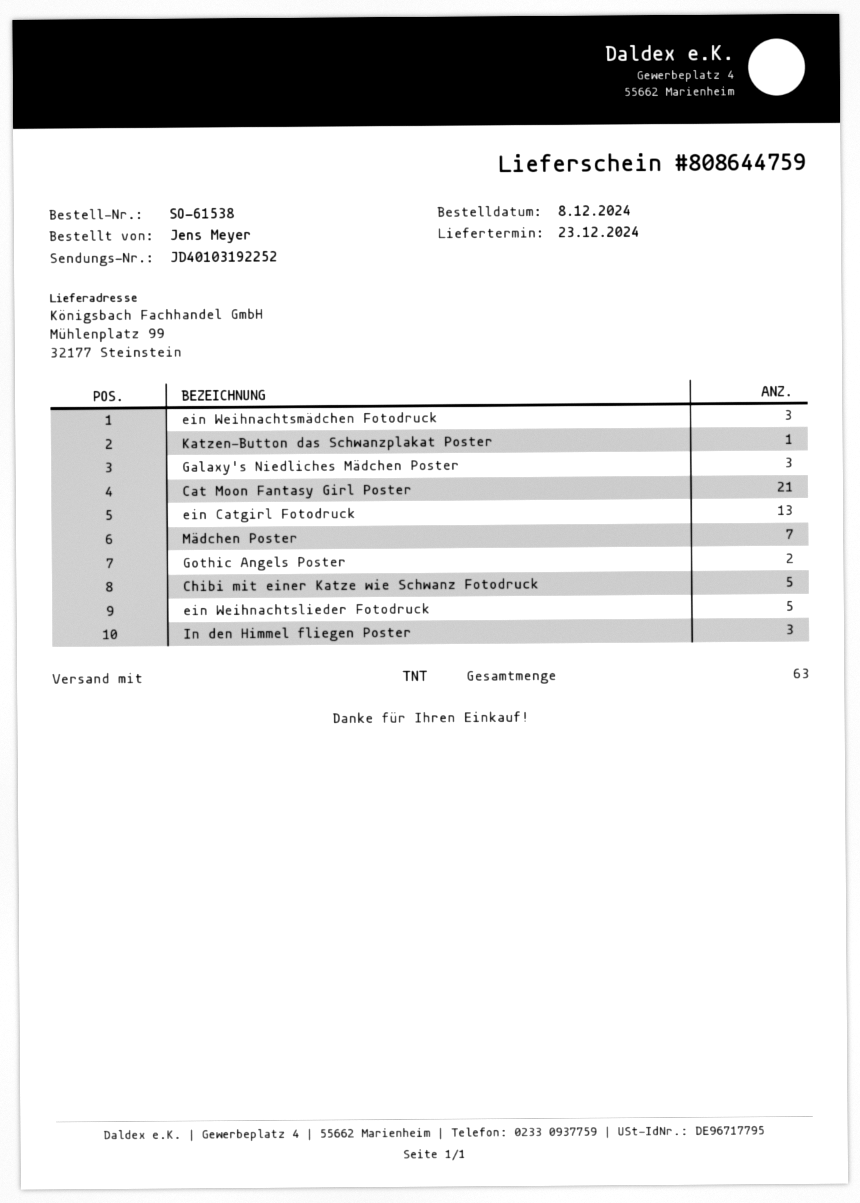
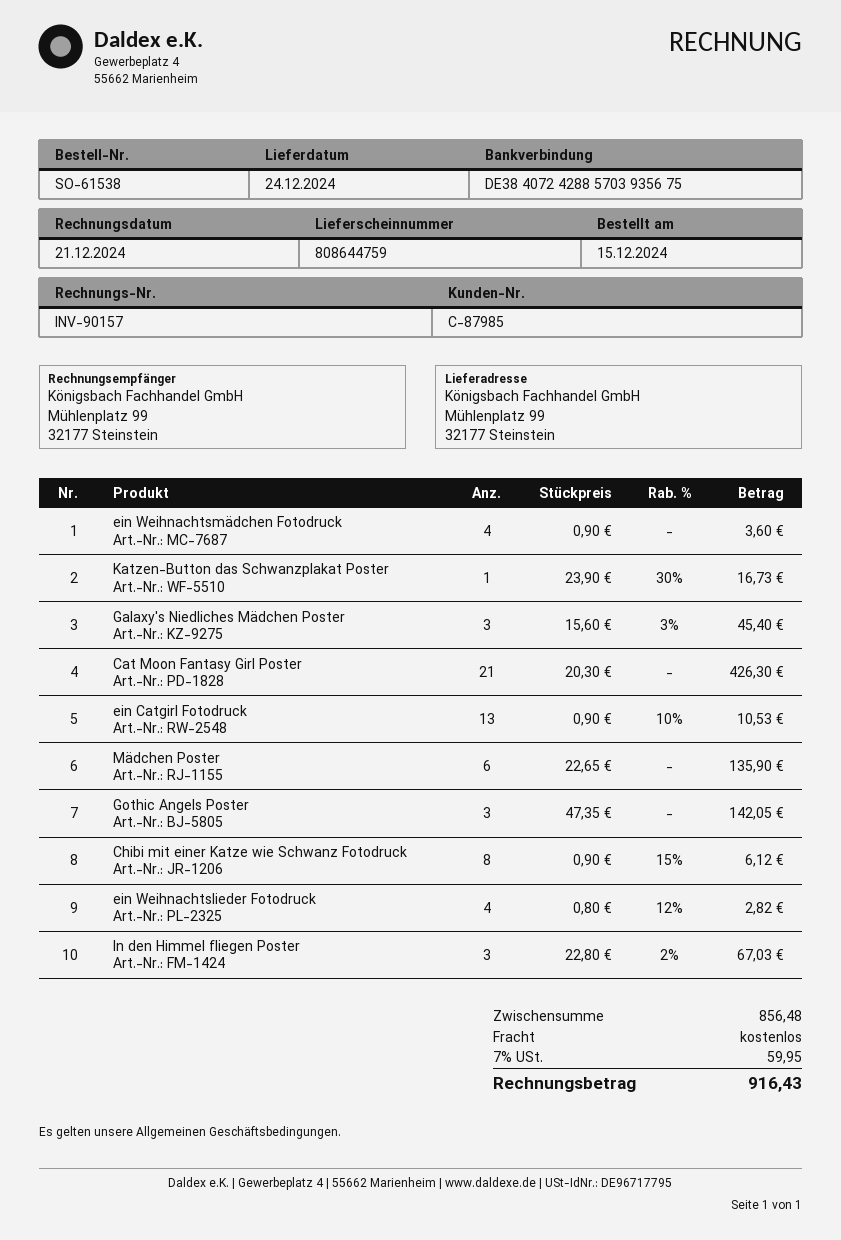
order date: 2024-12-08 -> 2024-12-15
delivery date: 2024-12-23 -> 2024-12-24
ein Weihnachtsmädchen Fotodruck: 3 -> 4
Mädchen Poster: 7 -> 6
Gothic Angels Poster: 2 -> 3
Chibi mit einer Katze wie Schwanz Fotodruck: 5 -> 8
ein Weihnachtslieder Fotodruck: 5 -> 4

